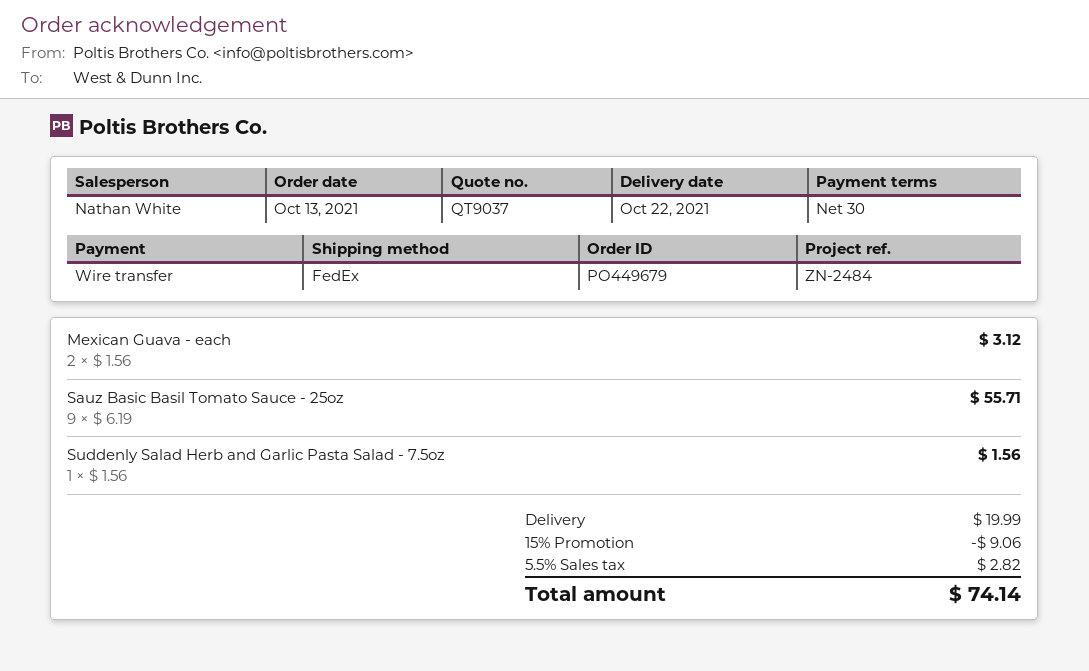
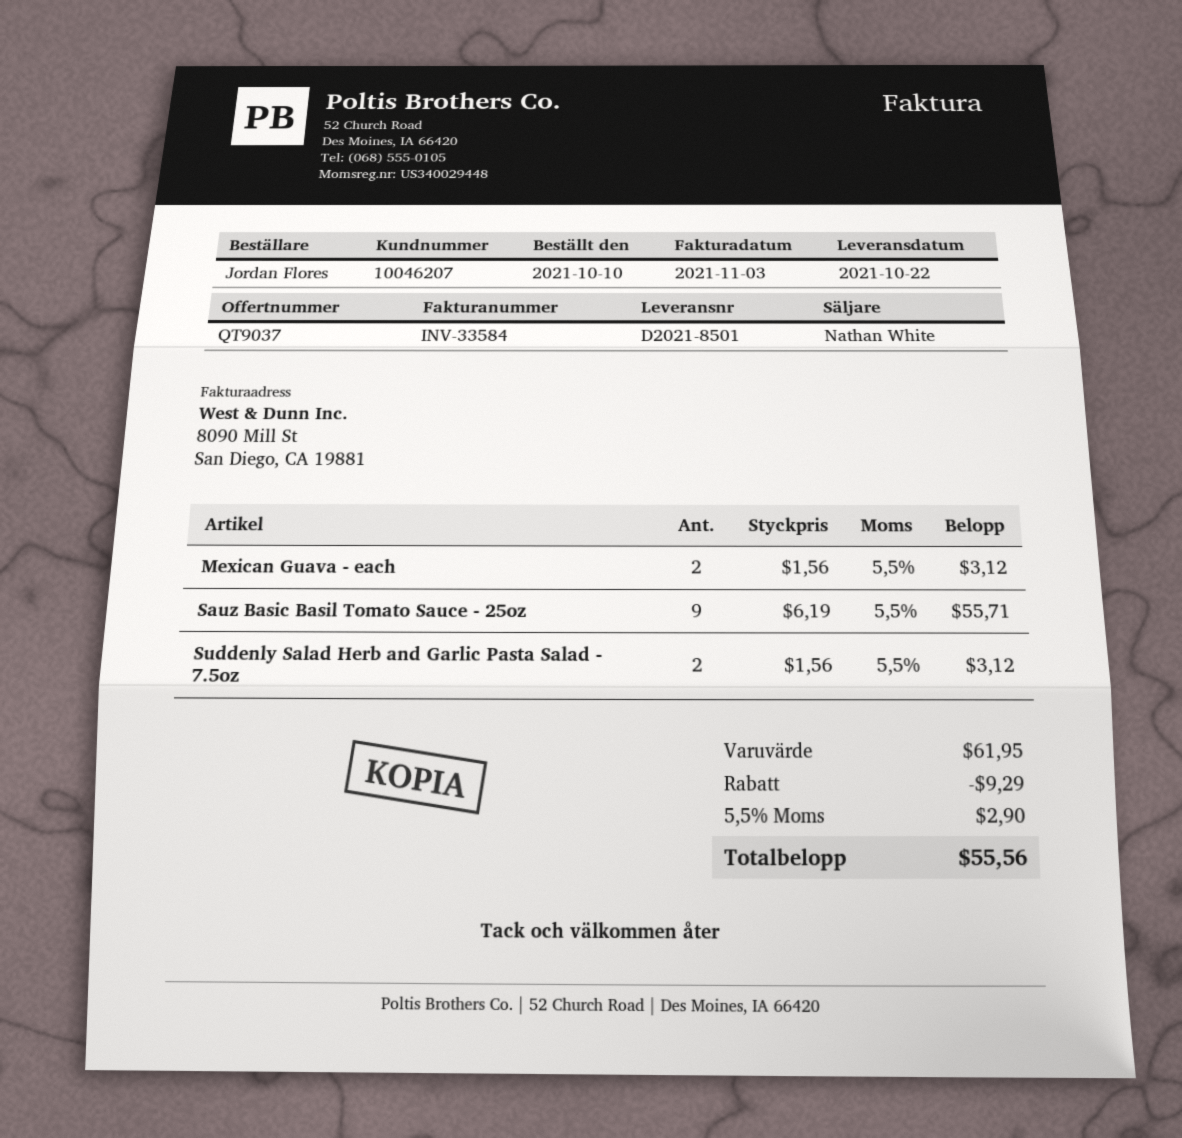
order date: 2021-10-13 -> 2021-10-10
Suddenly Salad Herb and Garlic Pasta Salad - 7.5oz: 1 x 1.56 = 1.56 -> 2 x 1.56 = 3.12
discount: 9.06 -> 9.29
shipping: 19.99 -> none
tax: 5.5% = 2.82 -> 5.5% = 2.90
total: 74.14 -> 55.56

